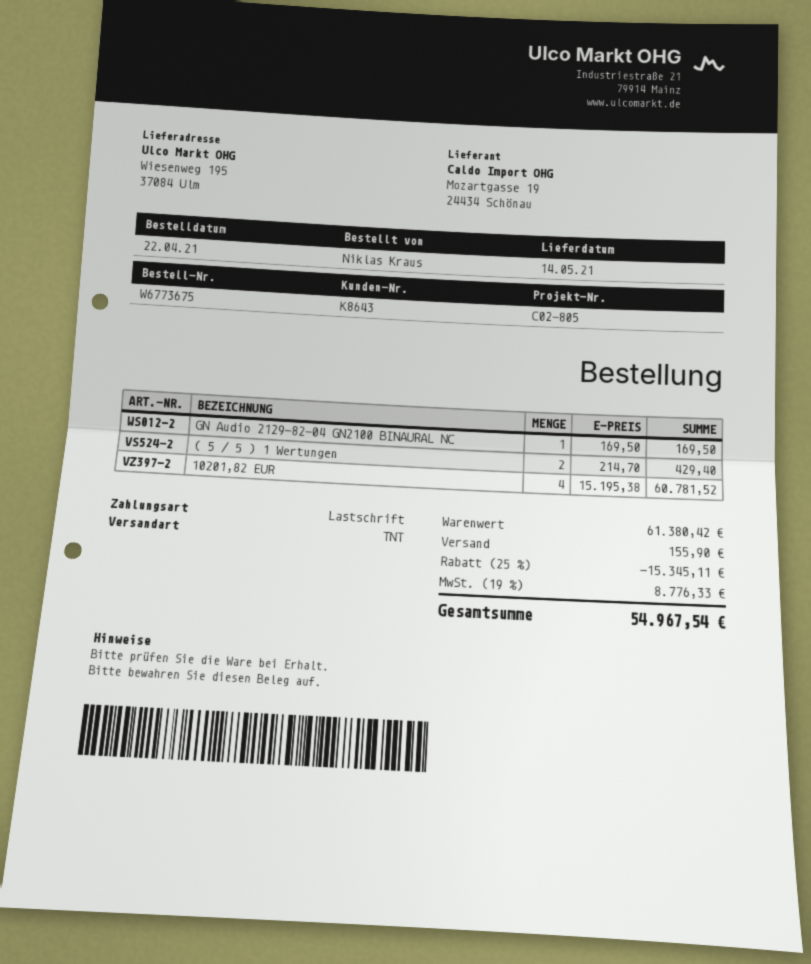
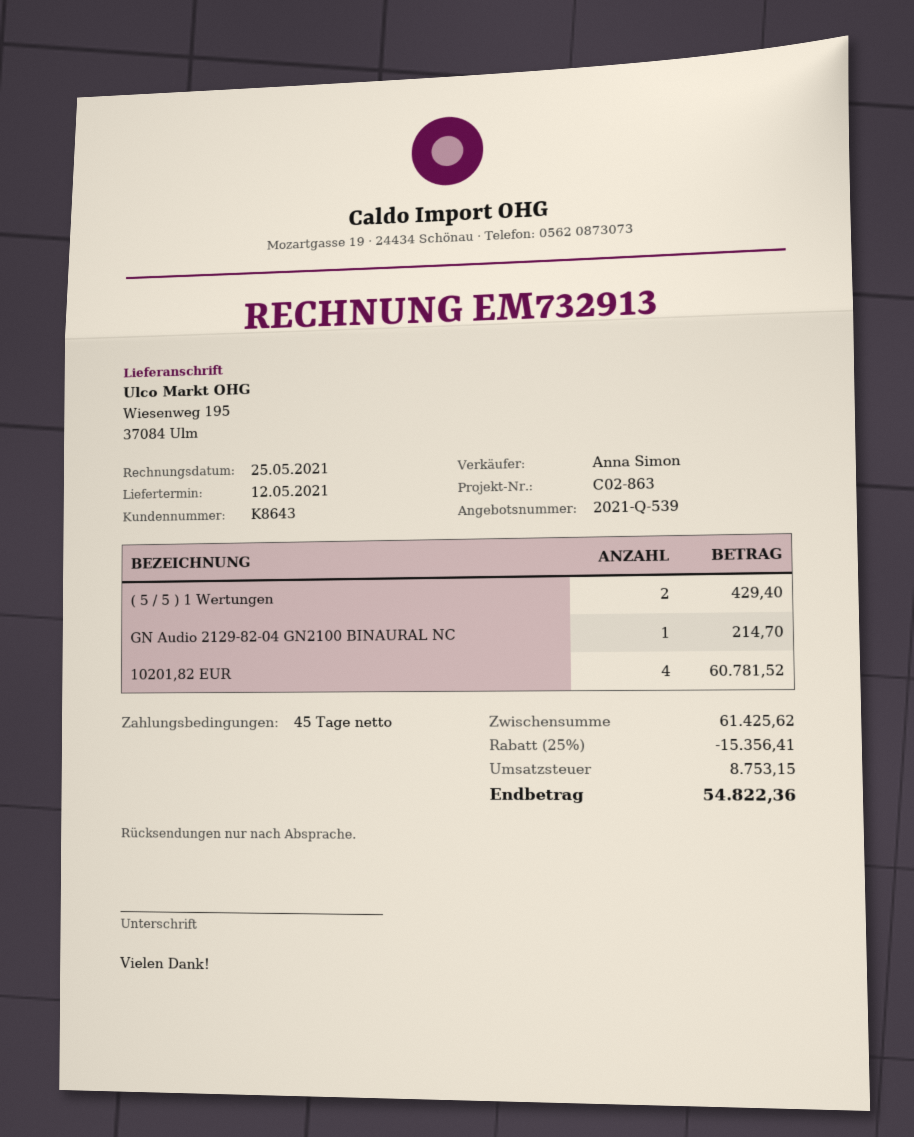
delivery date: 2021-05-14 -> 2021-05-12
reference: C02-805 -> C02-863
GN Audio 2129-82-04 GN2100 BINAURAL NC: 1 for 169.50 -> 1 for 214.70
subtotal: 61380.42 -> 61425.62
discount: 25% = 15345.11 -> 25% = 15356.41
shipping: 155.90 -> none
tax: 8776.33 -> 8753.15
total: 54967.54 -> 54822.36

